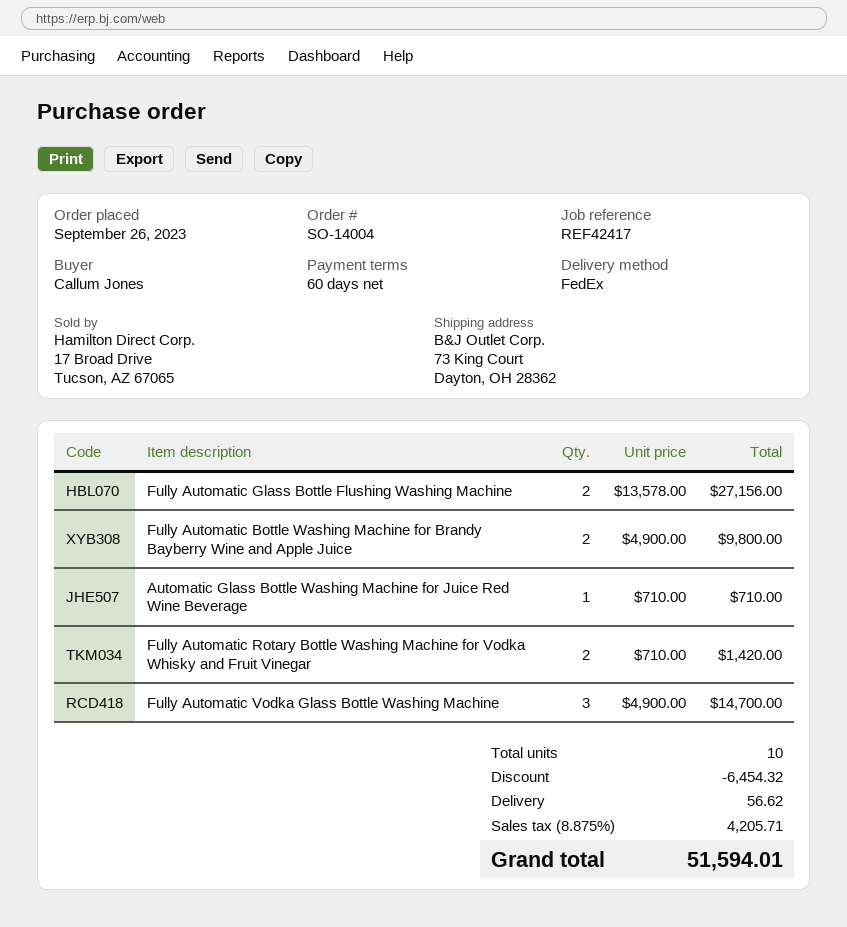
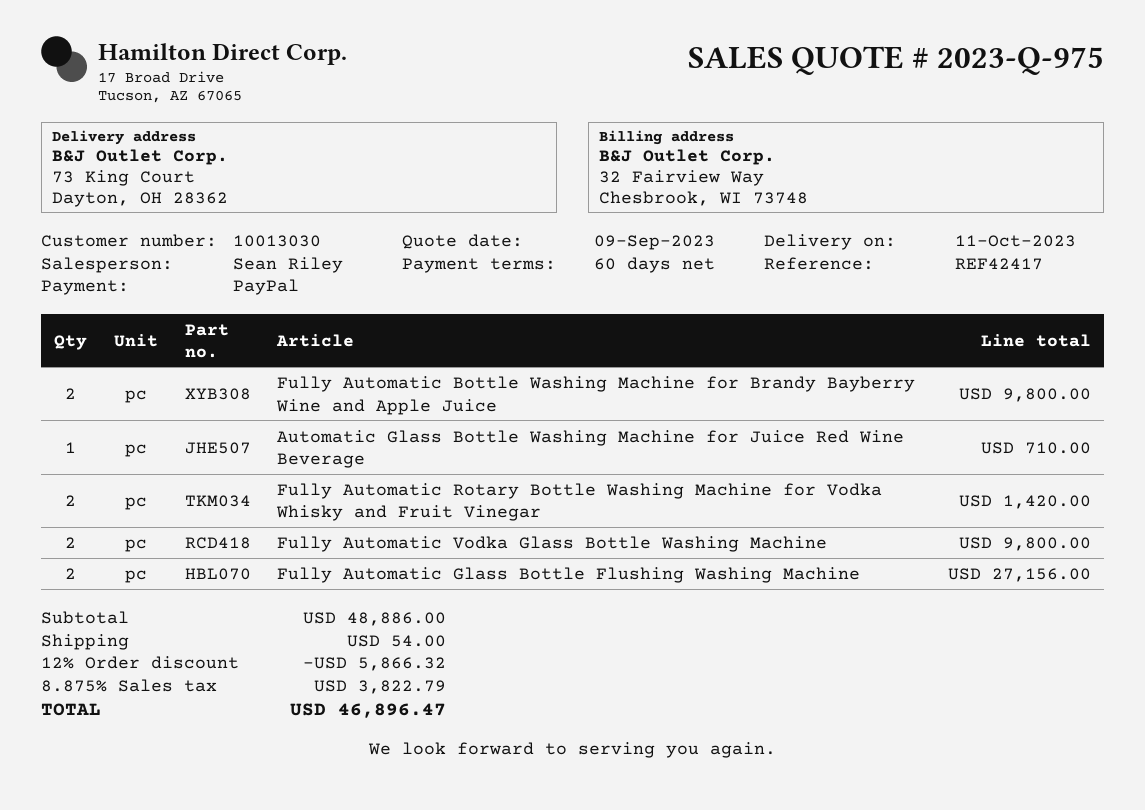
Fully Automatic Vodka Glass Bottle Washing Machine: 3 for 14700.00 -> 2 for 9800.00
discount: 6454.32 -> 5866.32
shipping: 56.62 -> 54.00
tax: 8.875% = 4205.71 -> 8.875% = 3822.79
total: 51594.01 -> 46896.47

